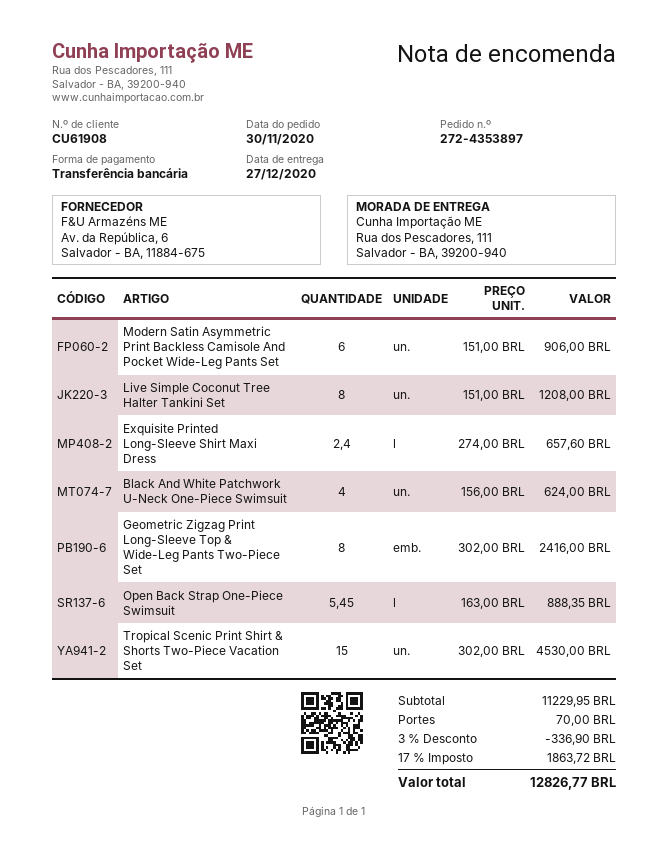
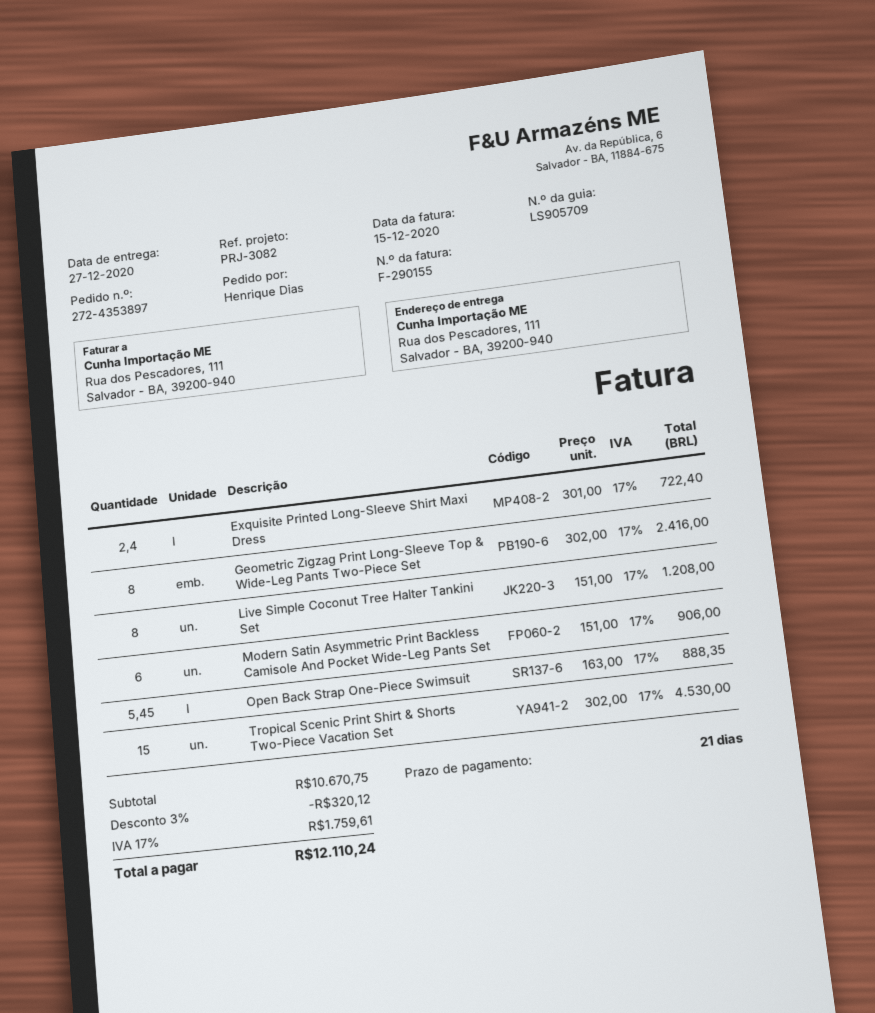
Exquisite Printed Long-Sleeve Shirt Maxi Dress: 2.4 x 274.00 = 657.60 -> 2.4 x 301.00 = 722.40
Black And White Patchwork U-Neck One-Piece Swimsuit: 4 x 156.00 = 624.00 -> none
subtotal: 11229.95 -> 10670.75
discount: 3% = 336.90 -> 3% = 320.12
shipping: 70.00 -> none
tax: 17% = 1863.72 -> 17% = 1759.61
total: 12826.77 -> 12110.24

